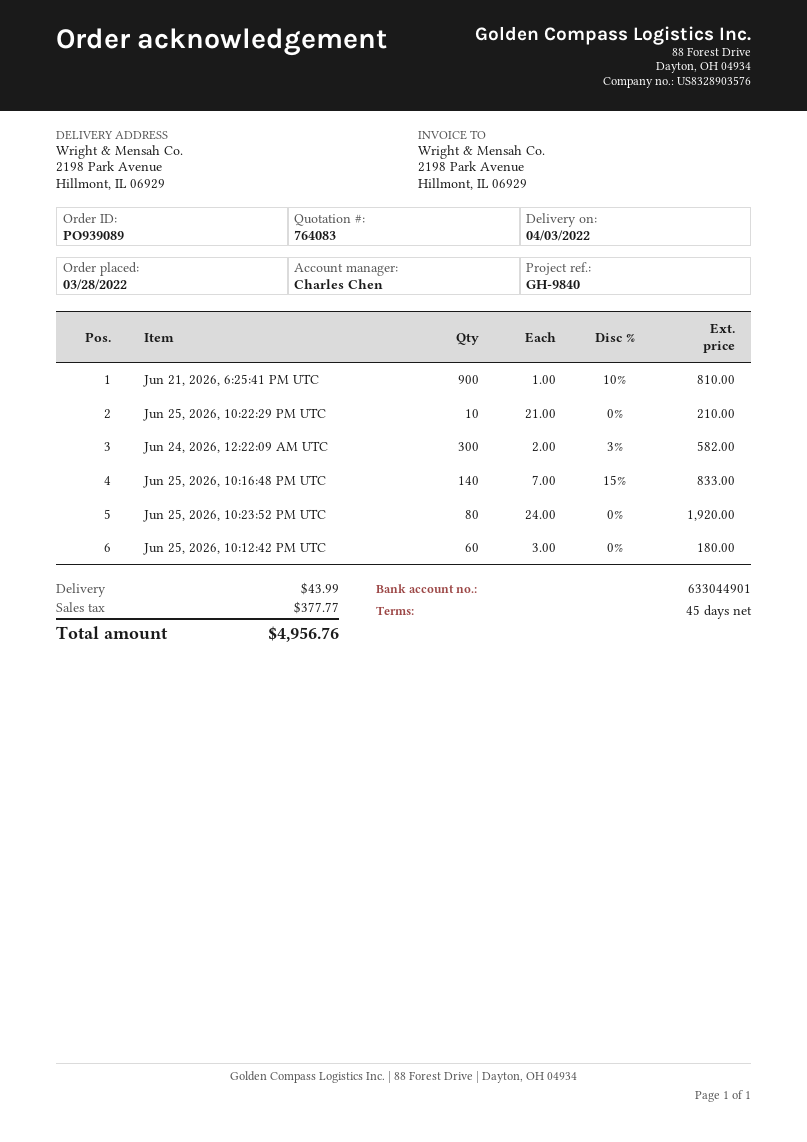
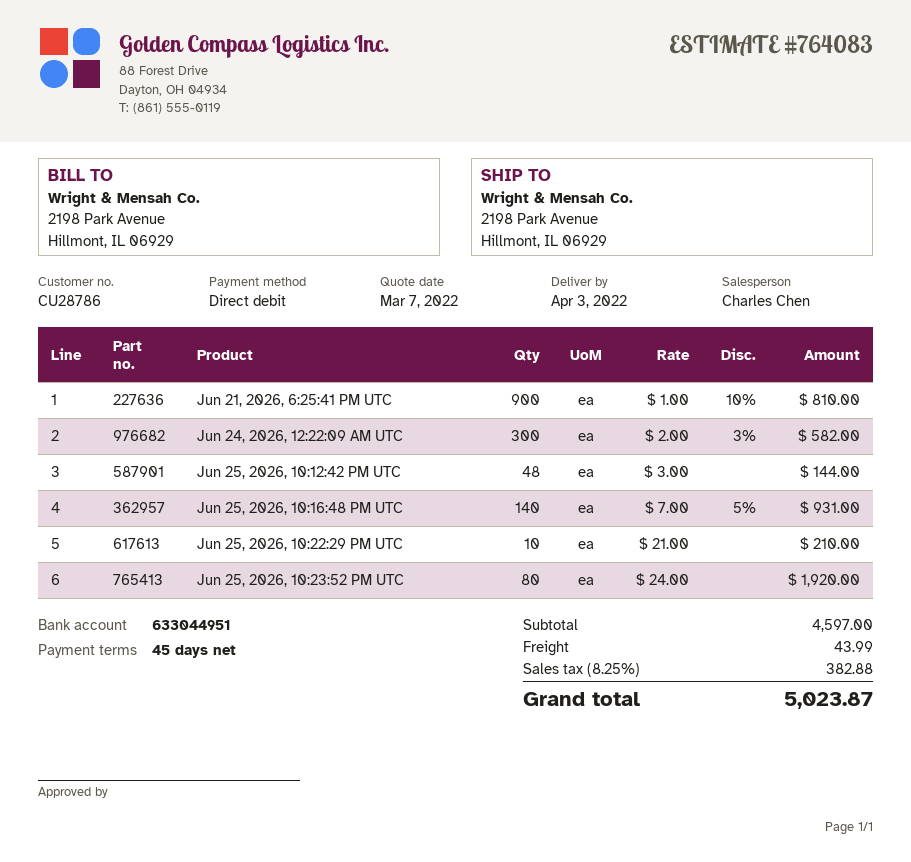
bank account: 633044901 -> 633044951
Jun 25, 2026, 10:16:48 PM UTC: 140 x 7.00 - 15% = 833.00 -> 140 x 7.00 - 5% = 931.00
Jun 25, 2026, 10:12:42 PM UTC: 60 x 3.00 = 180.00 -> 48 x 3.00 = 144.00
tax: 377.77 -> 382.88
total: 4956.76 -> 5023.87

